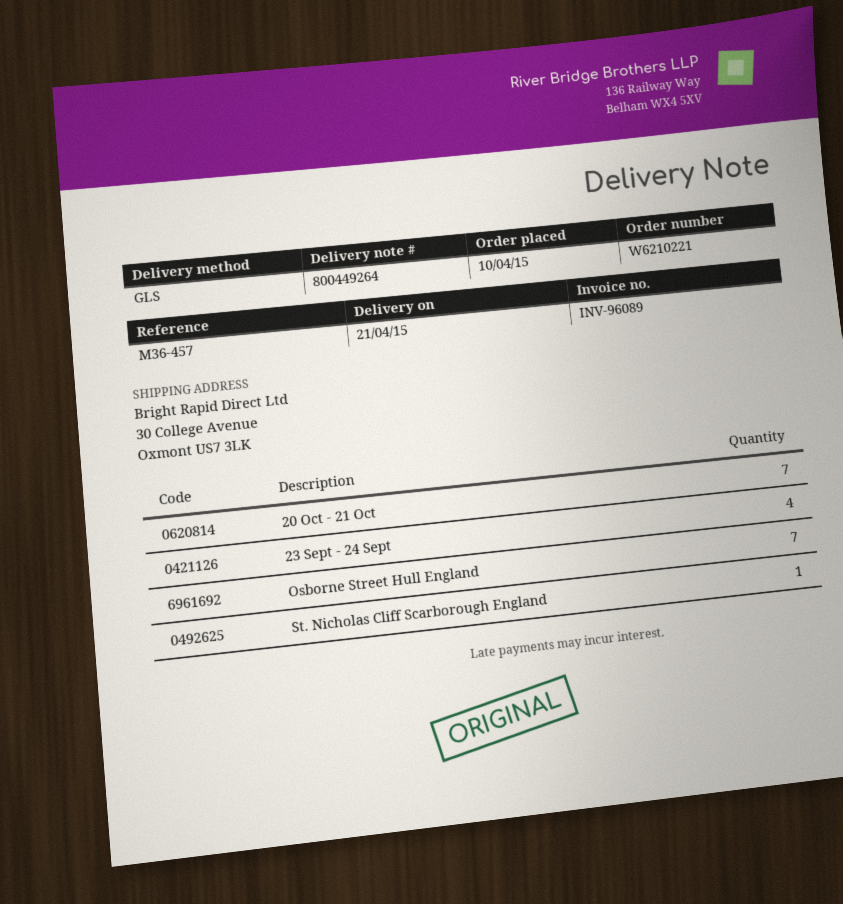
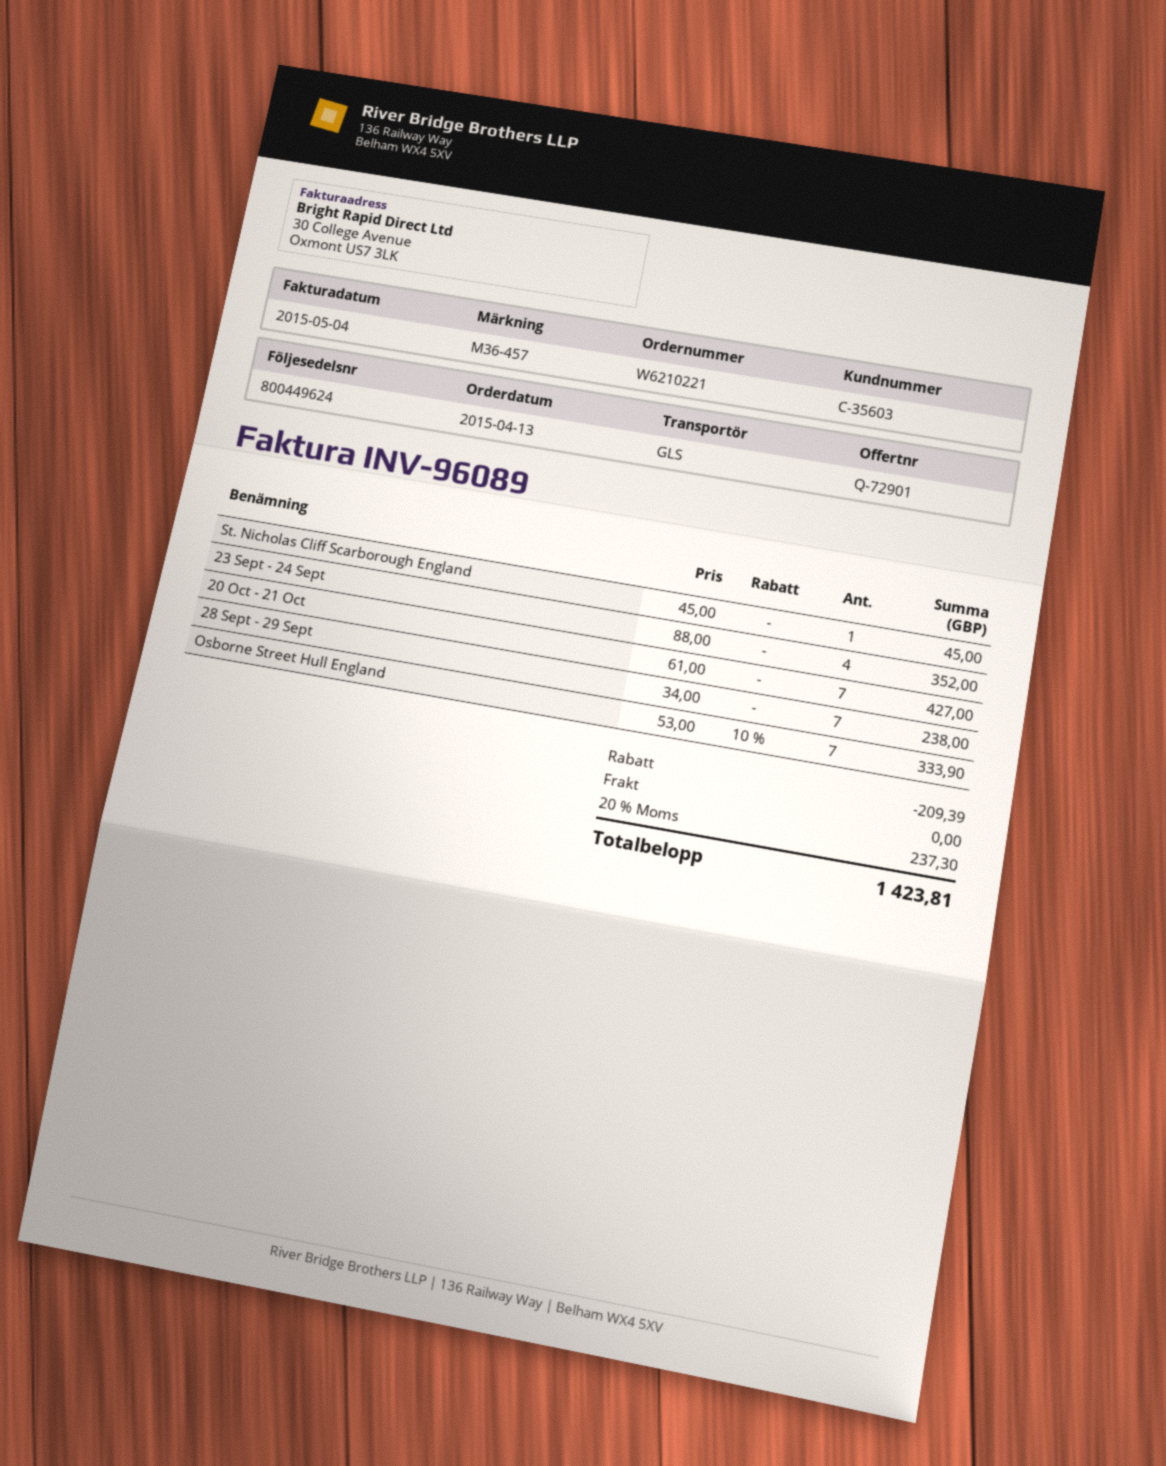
order date: 2015-04-10 -> 2015-04-13
delivery note number: 800449264 -> 800449624
28 Sept - 29 Sept: none -> 7

